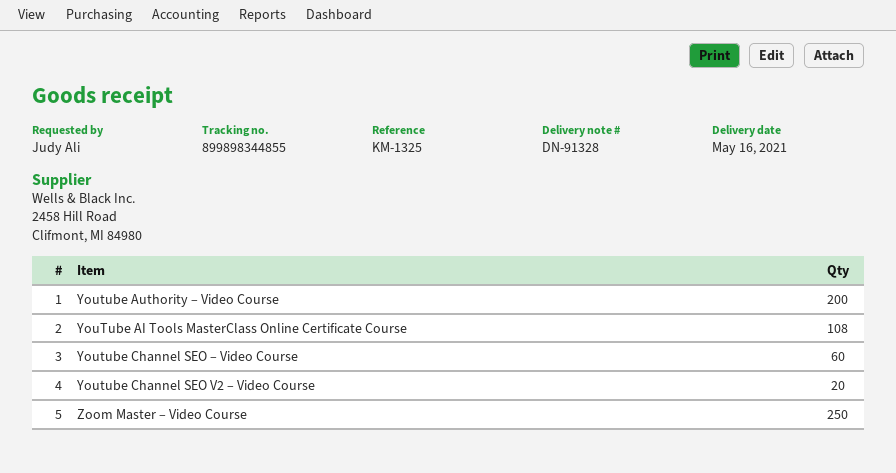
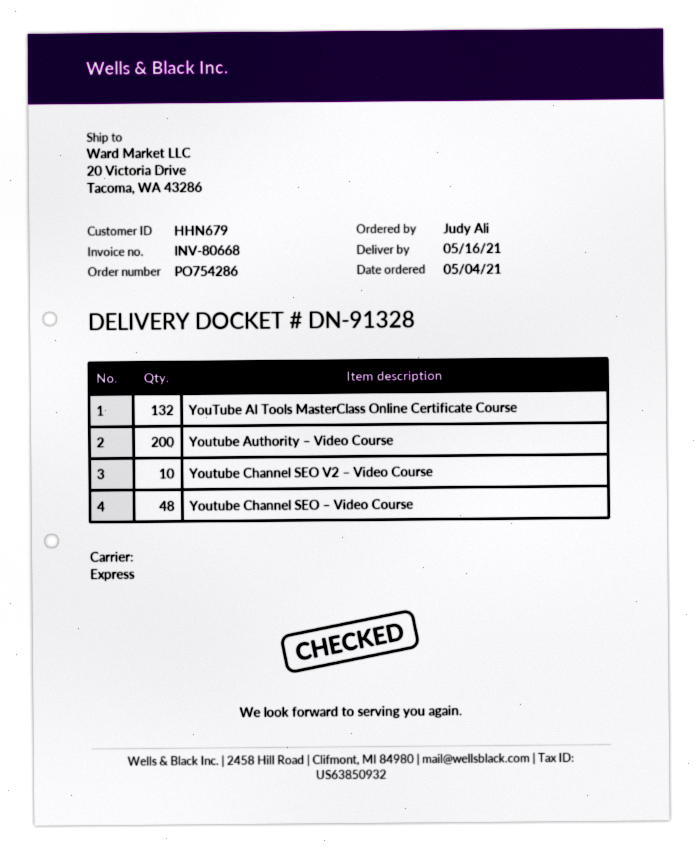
YouTube AI Tools MasterClass Online Certificate Course: 108 -> 132
Youtube Channel SEO – Video Course: 60 -> 48
Youtube Channel SEO V2 – Video Course: 20 -> 10
Zoom Master – Video Course: 250 -> none

